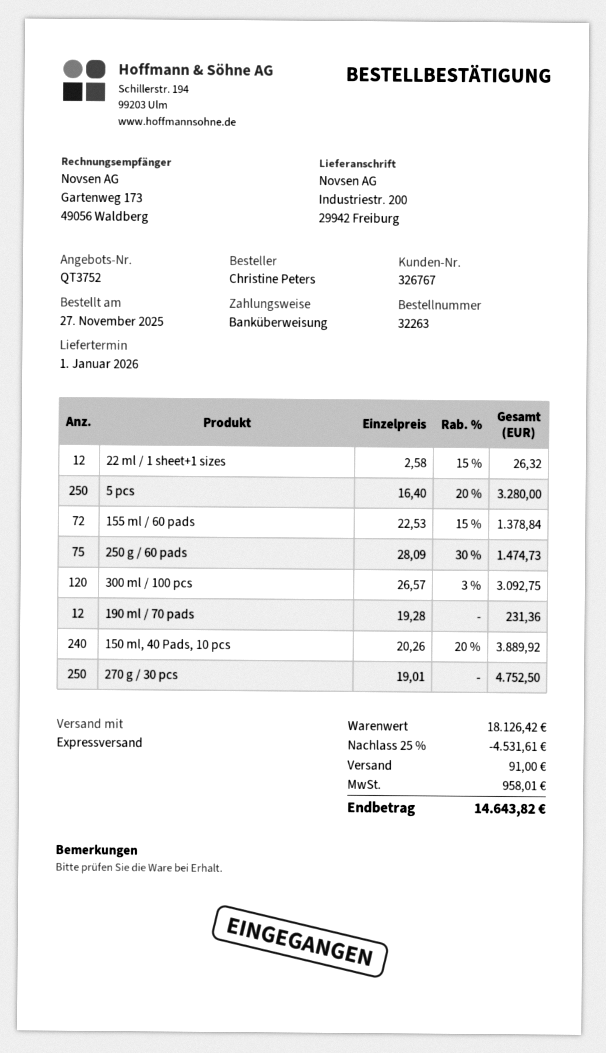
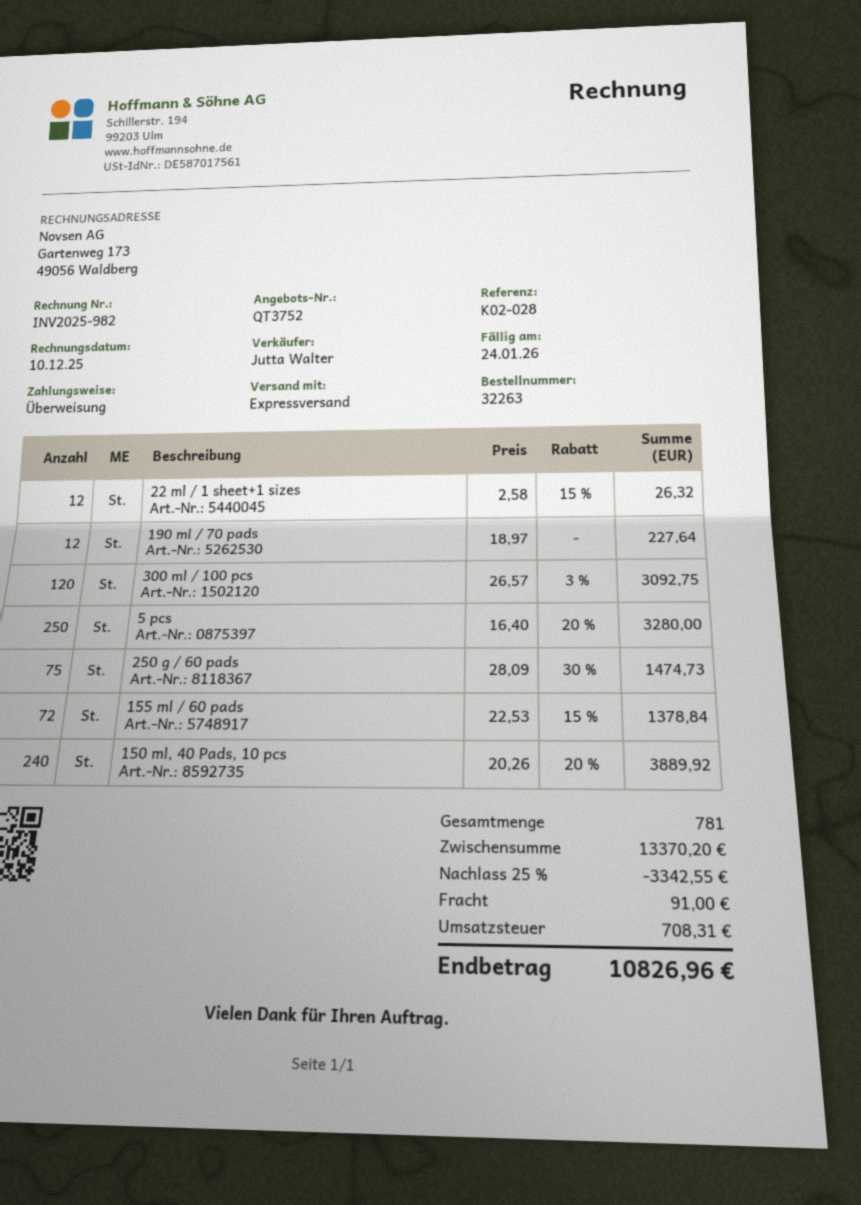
190 ml / 70 pads: 12 x 19.28 = 231.36 -> 12 x 18.97 = 227.64
270 g / 30 pcs: 250 x 19.01 = 4752.50 -> none
subtotal: 18126.42 -> 13370.20
discount: 25% = 4531.61 -> 25% = 3342.55
tax: 958.01 -> 708.31
total: 14643.82 -> 10826.96

